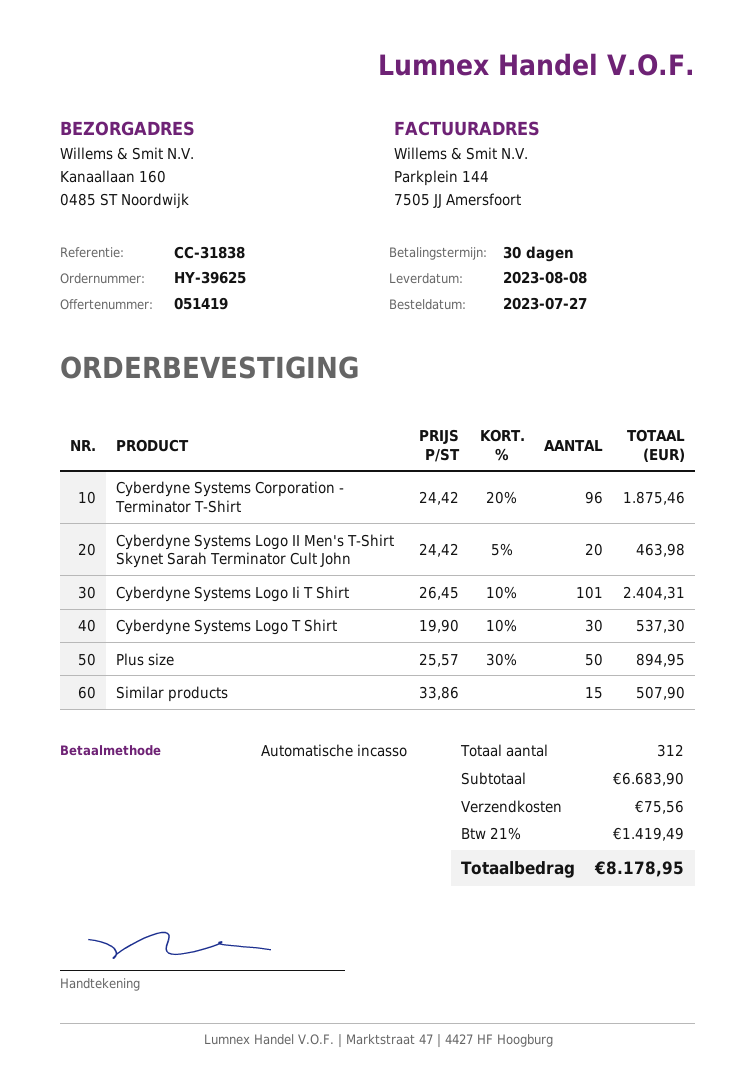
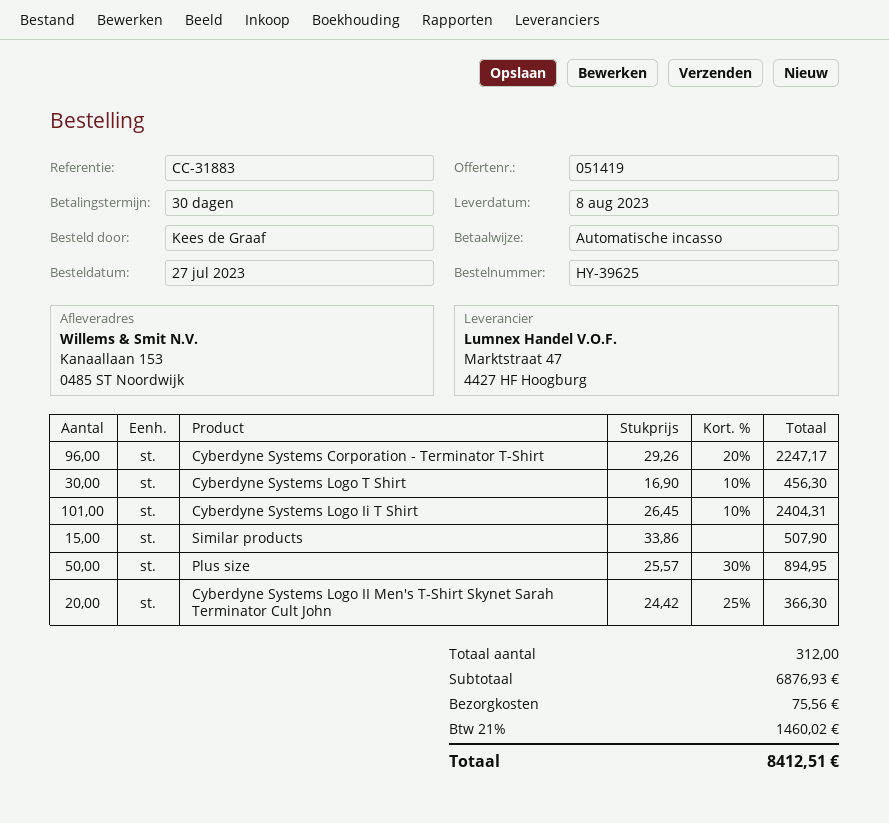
reference: CC-31838 -> CC-31883
ship to: Kanaallaan 160, 0485 ST Noordwijk -> Kanaallaan 153, 0485 ST Noordwijk
Cyberdyne Systems Corporation - Terminator T-Shirt: 96 x 24.42 - 20% = 1875.46 -> 96 x 29.26 - 20% = 2247.17
Cyberdyne Systems Logo II Men's T-Shirt Skynet Sarah Terminator Cult John: 20 x 24.42 - 5% = 463.98 -> 20 x 24.42 - 25% = 366.30
Cyberdyne Systems Logo T Shirt: 30 x 19.90 - 10% = 537.30 -> 30 x 16.90 - 10% = 456.30
subtotal: 6683.90 -> 6876.93
tax: 21% = 1419.49 -> 21% = 1460.02
total: 8178.95 -> 8412.51

